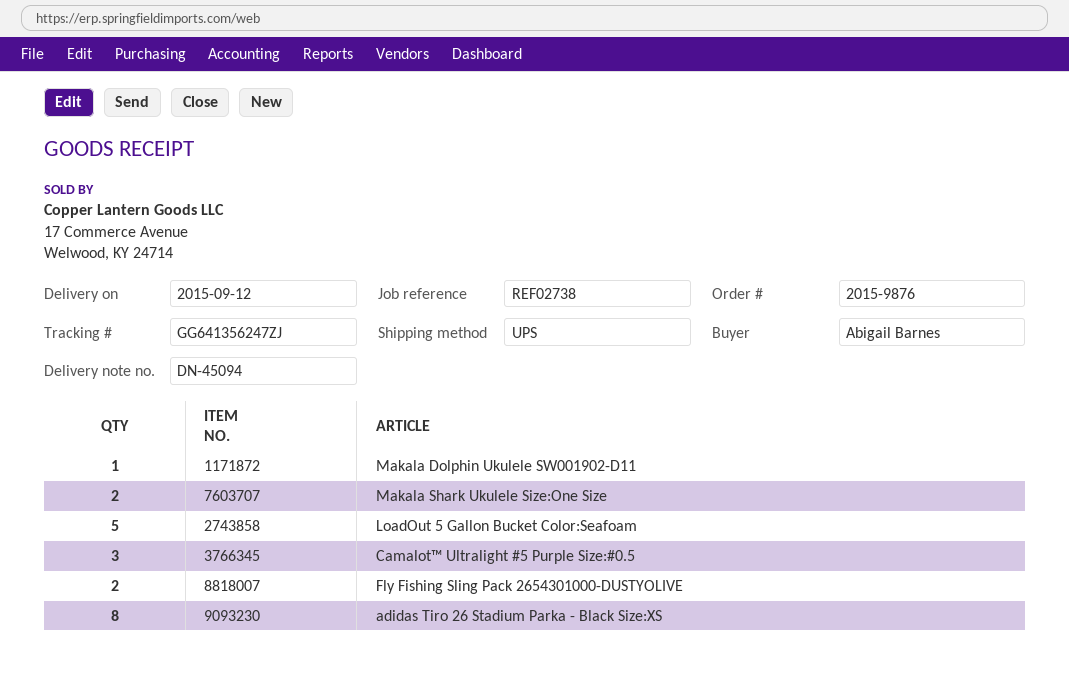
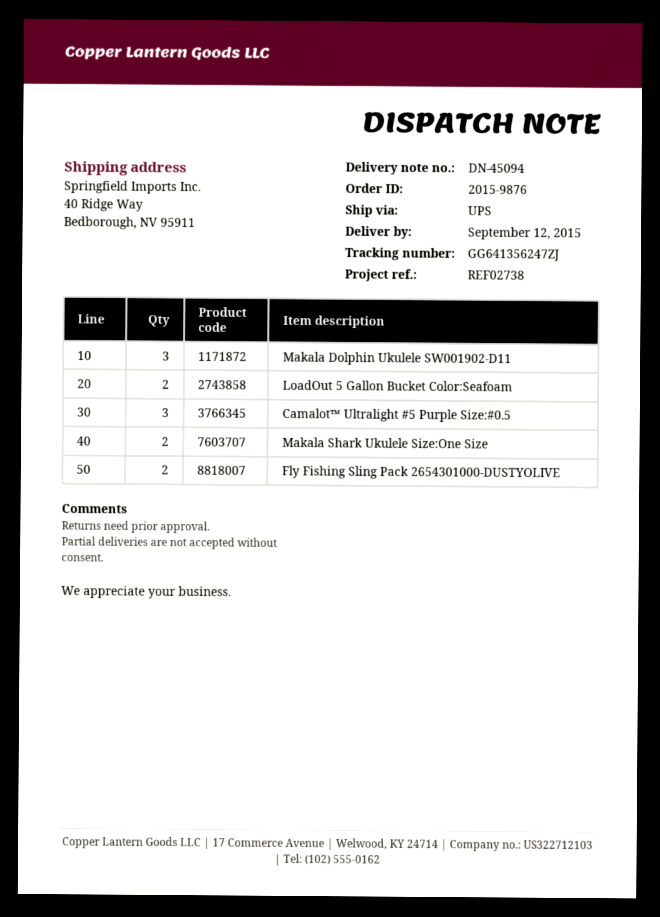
Makala Dolphin Ukulele SW001902-D11: 1 -> 3
LoadOut 5 Gallon Bucket Color:Seafoam: 5 -> 2
adidas Tiro 26 Stadium Parka - Black Size:XS: 8 -> none

